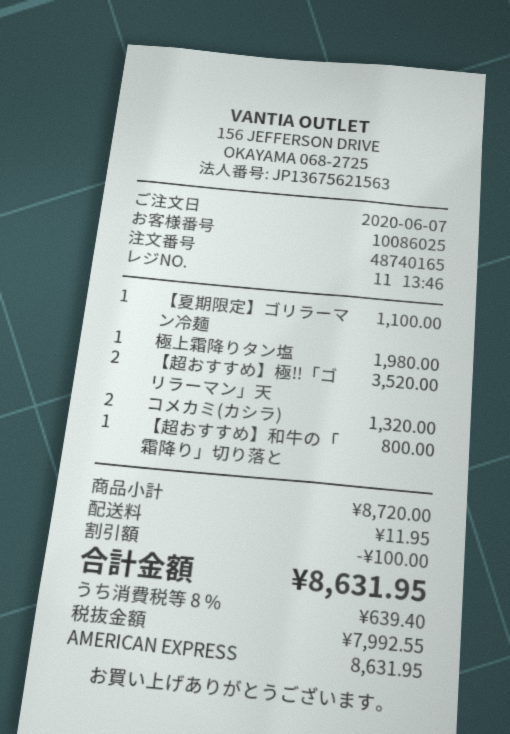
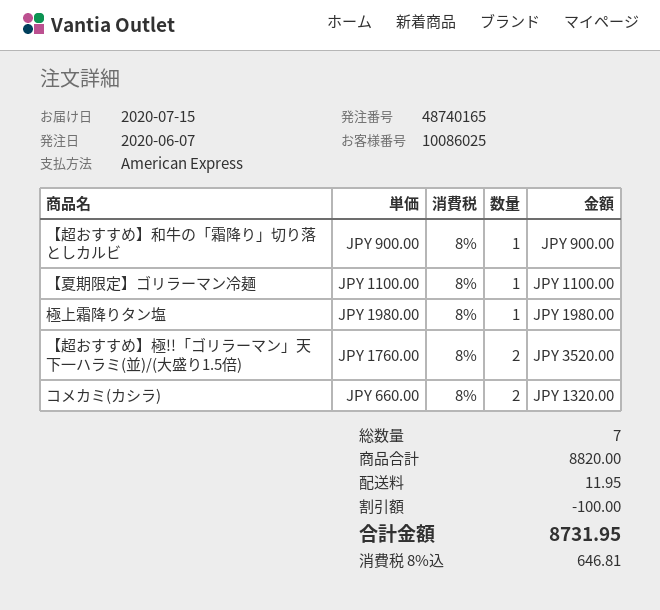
【超おすすめ】和牛の「霜降り」切り落と: 1 for 800.00 -> 1 for 900.00
subtotal: 8720.00 -> 8820.00
tax: 8% = 639.40 -> 8% = 646.81
total: 8631.95 -> 8731.95

